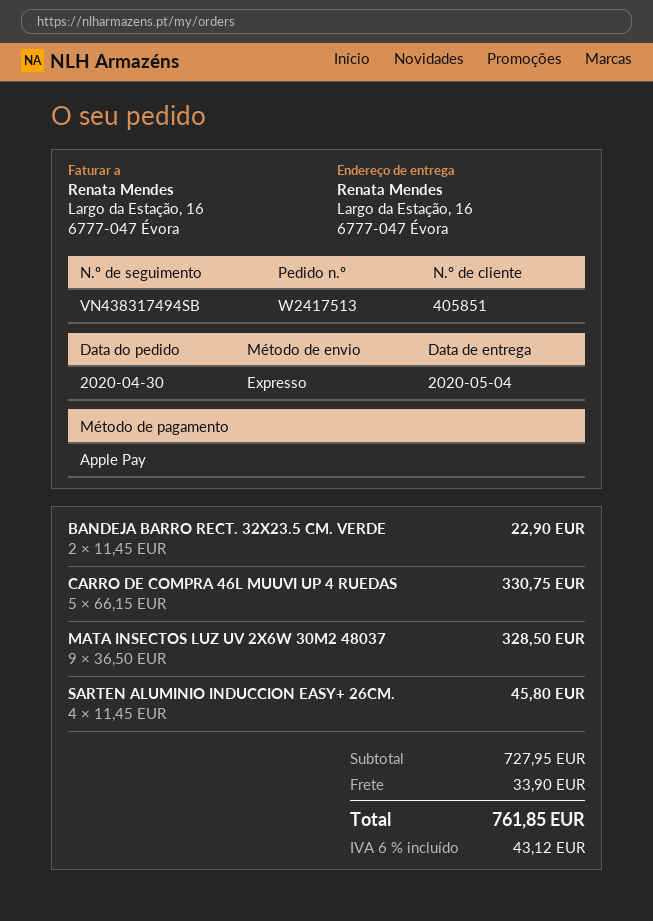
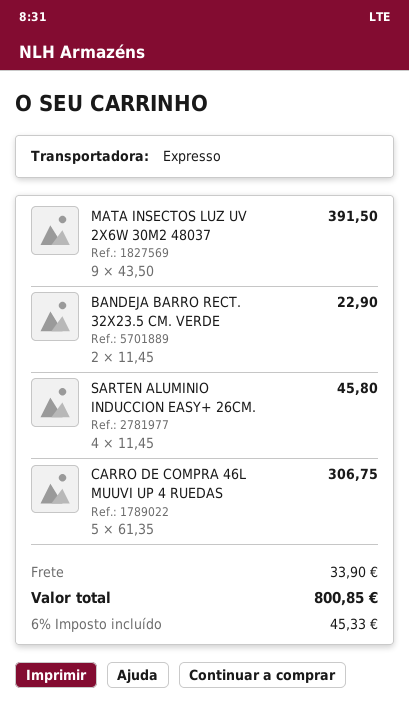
CARRO DE COMPRA 46L MUUVI UP 4 RUEDAS: 5 x 66.15 = 330.75 -> 5 x 61.35 = 306.75
MATA INSECTOS LUZ UV 2X6W 30M2 48037: 9 x 36.50 = 328.50 -> 9 x 43.50 = 391.50
tax: 6% = 43.12 -> 6% = 45.33
total: 761.85 -> 800.85

